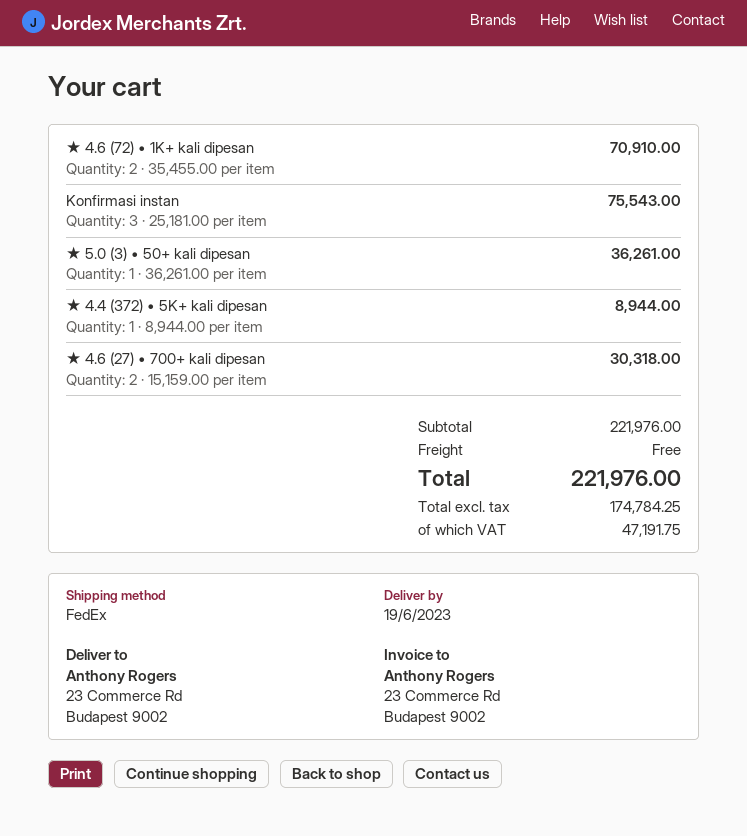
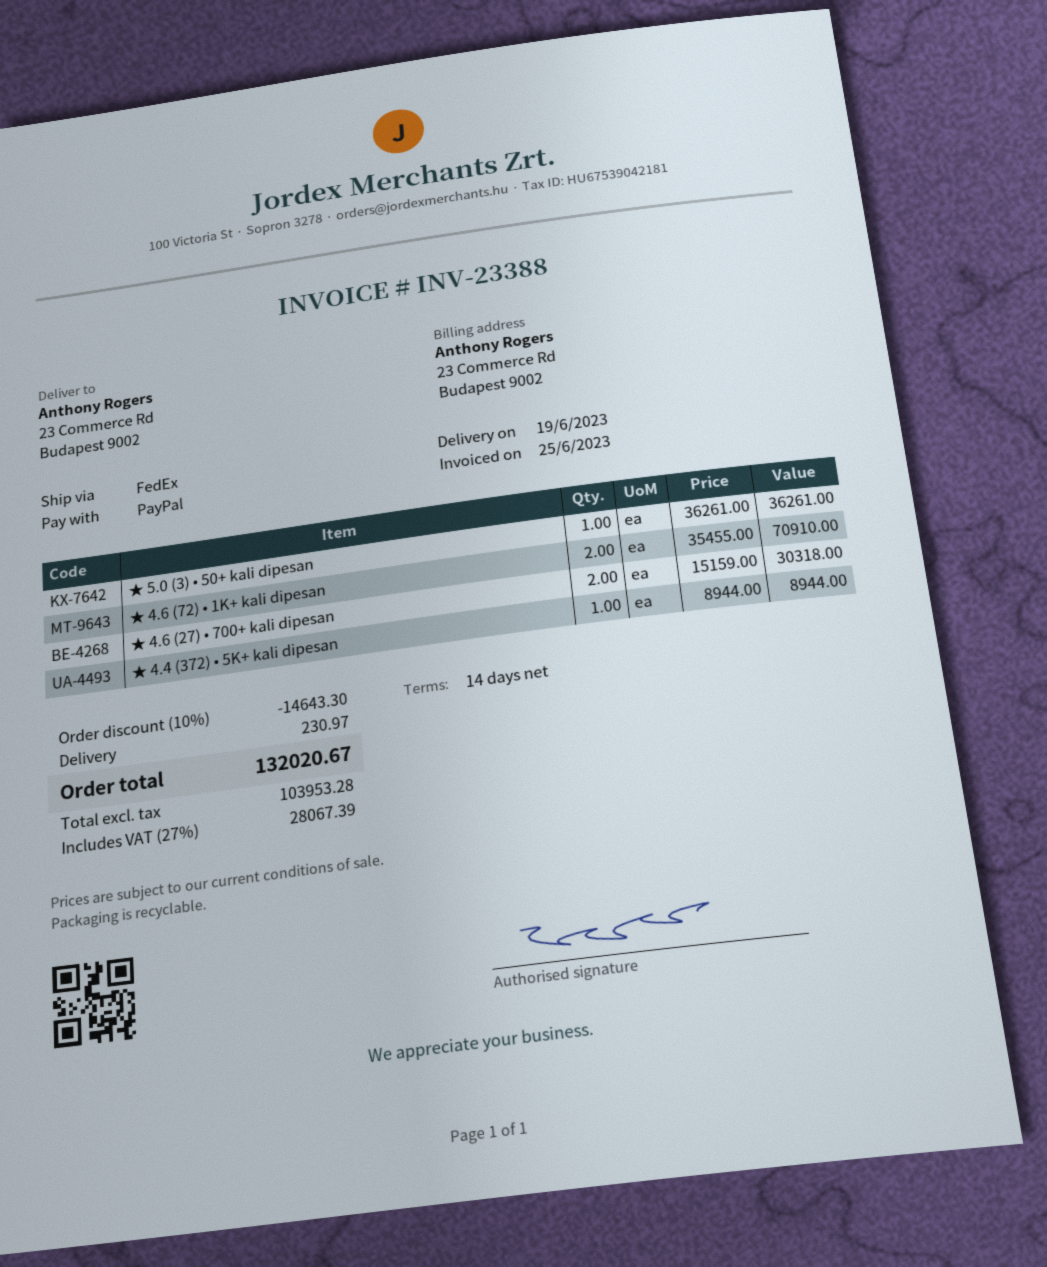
Konfirmasi instan: 3 x 25181.00 = 75543.00 -> none
discount: none -> 10% = 14643.30
shipping: 0.00 -> 230.97
net: 174784.25 -> 103953.28
tax: 47191.75 -> 28067.39
total: 221976.00 -> 132020.67

